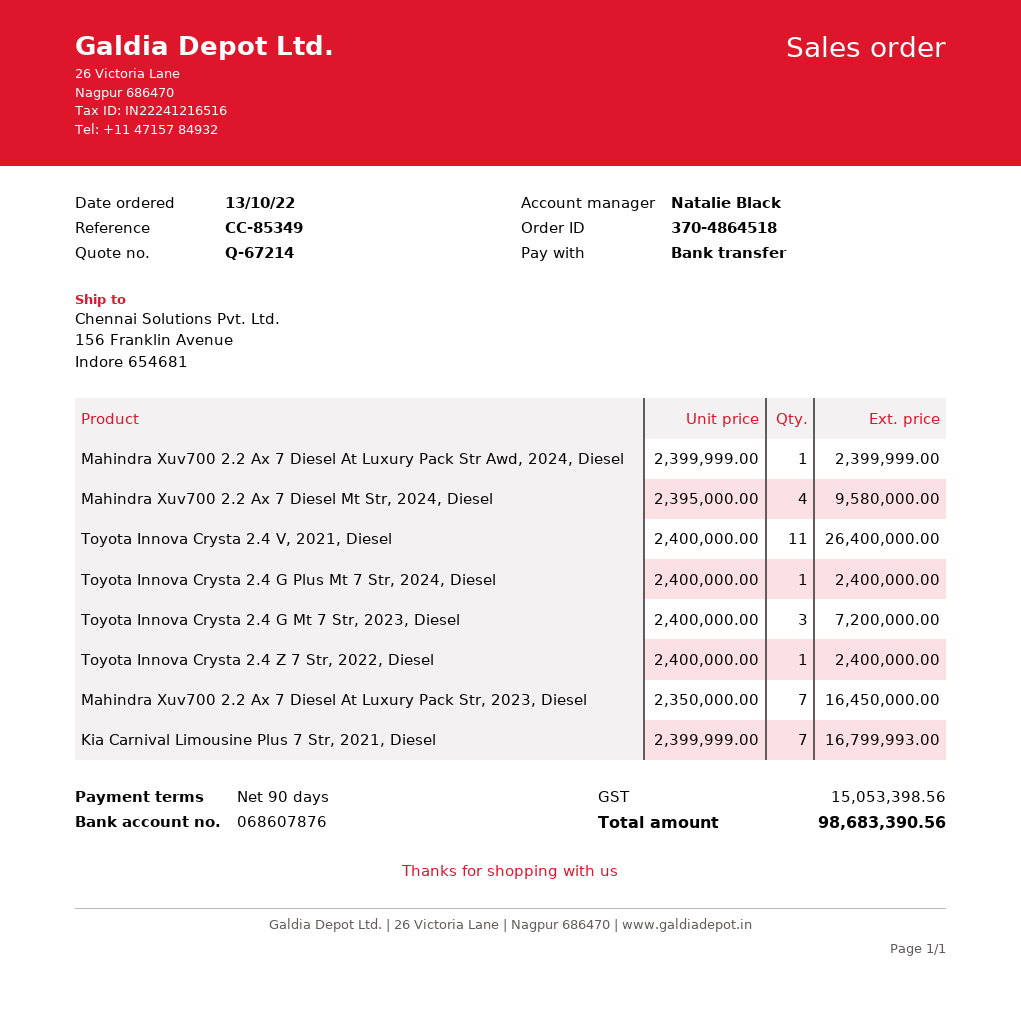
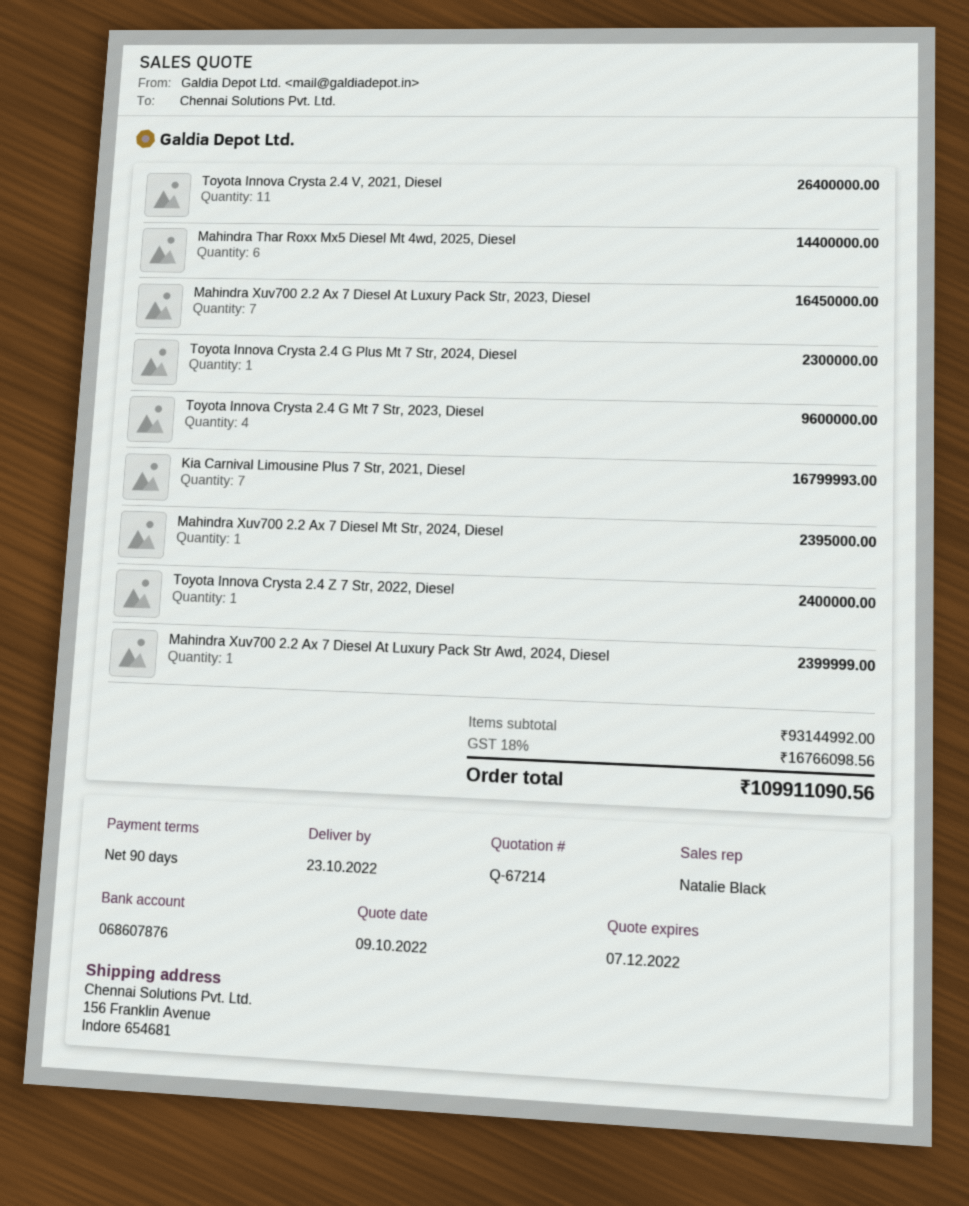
Mahindra Xuv700 2.2 Ax 7 Diesel Mt Str, 2024, Diesel: 4 for 9580000.00 -> 1 for 2395000.00
Toyota Innova Crysta 2.4 G Plus Mt 7 Str, 2024, Diesel: 1 for 2400000.00 -> 1 for 2300000.00
Toyota Innova Crysta 2.4 G Mt 7 Str, 2023, Diesel: 3 for 7200000.00 -> 4 for 9600000.00
Mahindra Thar Roxx Mx5 Diesel Mt 4wd, 2025, Diesel: none -> 6 for 14400000.00
tax: 15053398.56 -> 16766098.56
total: 98683390.56 -> 109911090.56

